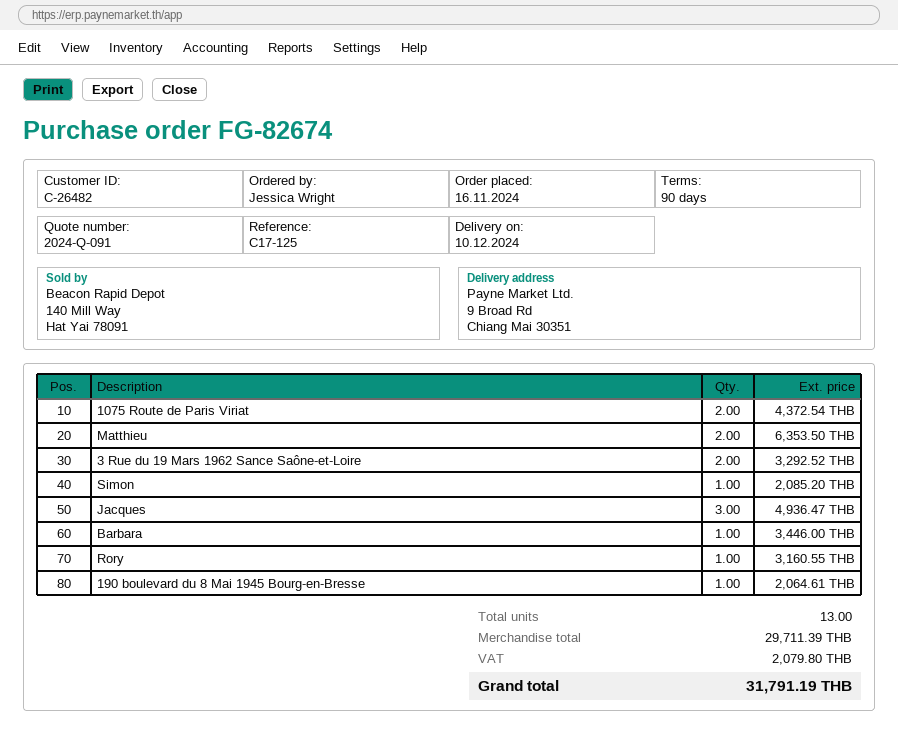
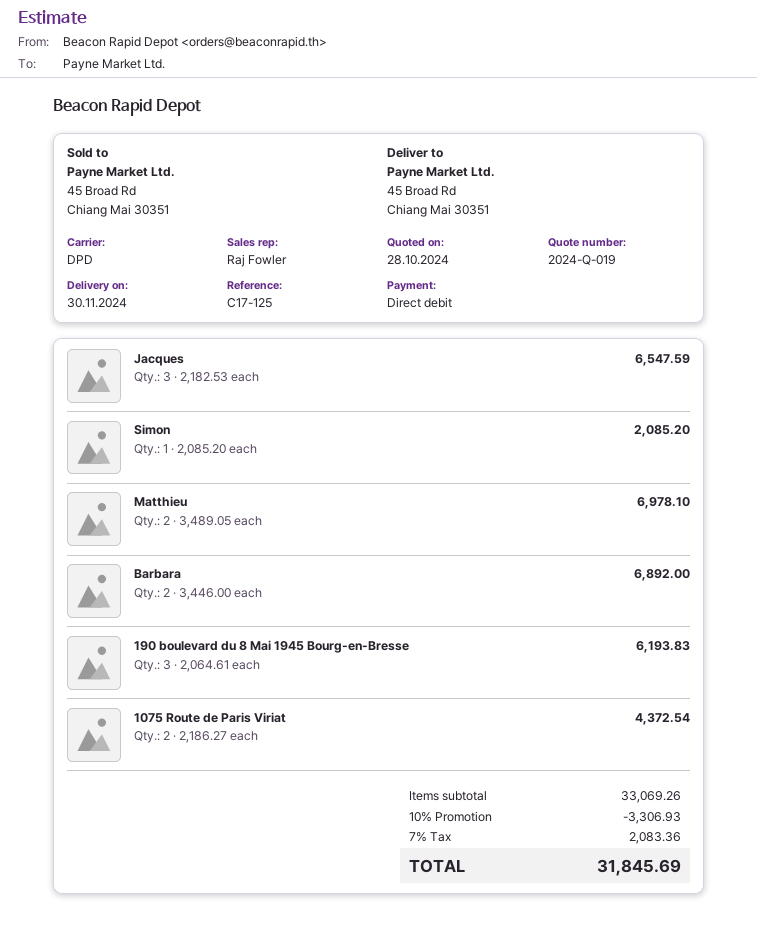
quote number: 2024-Q-091 -> 2024-Q-019
delivery date: 2024-12-10 -> 2024-11-30
ship to: 9 Broad Rd, Chiang Mai 30351 -> 45 Broad Rd, Chiang Mai 30351
Matthieu: 2 for 6353.50 -> 2 for 6978.10
3 Rue du 19 Mars 1962 Sance Saône-et-Loire: 2 for 3292.52 -> none
Jacques: 3 for 4936.47 -> 3 for 6547.59
Barbara: 1 for 3446.00 -> 2 for 6892.00
Rory: 1 for 3160.55 -> none
190 boulevard du 8 Mai 1945 Bourg-en-Bresse: 1 for 2064.61 -> 3 for 6193.83
subtotal: 29711.39 -> 33069.26
discount: none -> 10% = 3306.93
tax: 2079.80 -> 2083.36
total: 31791.19 -> 31845.69

